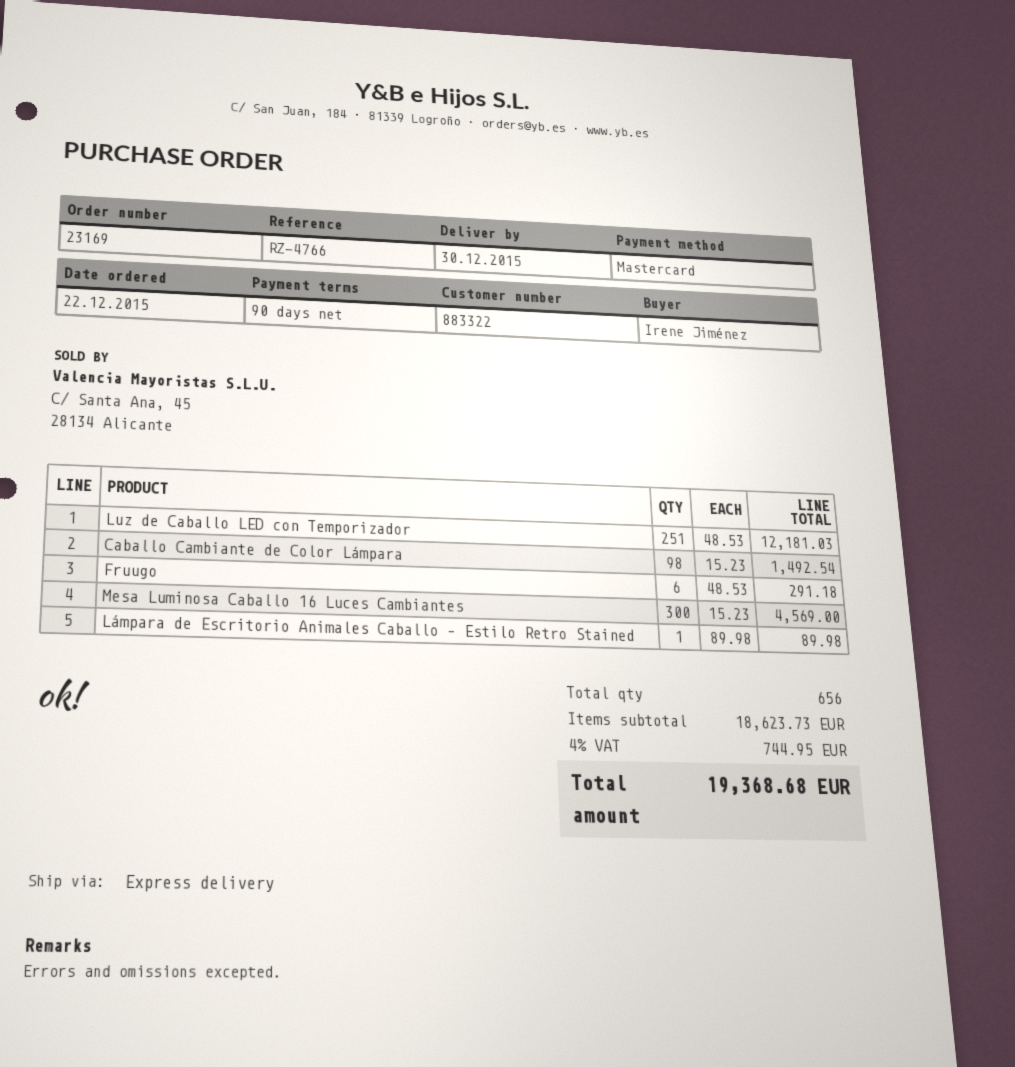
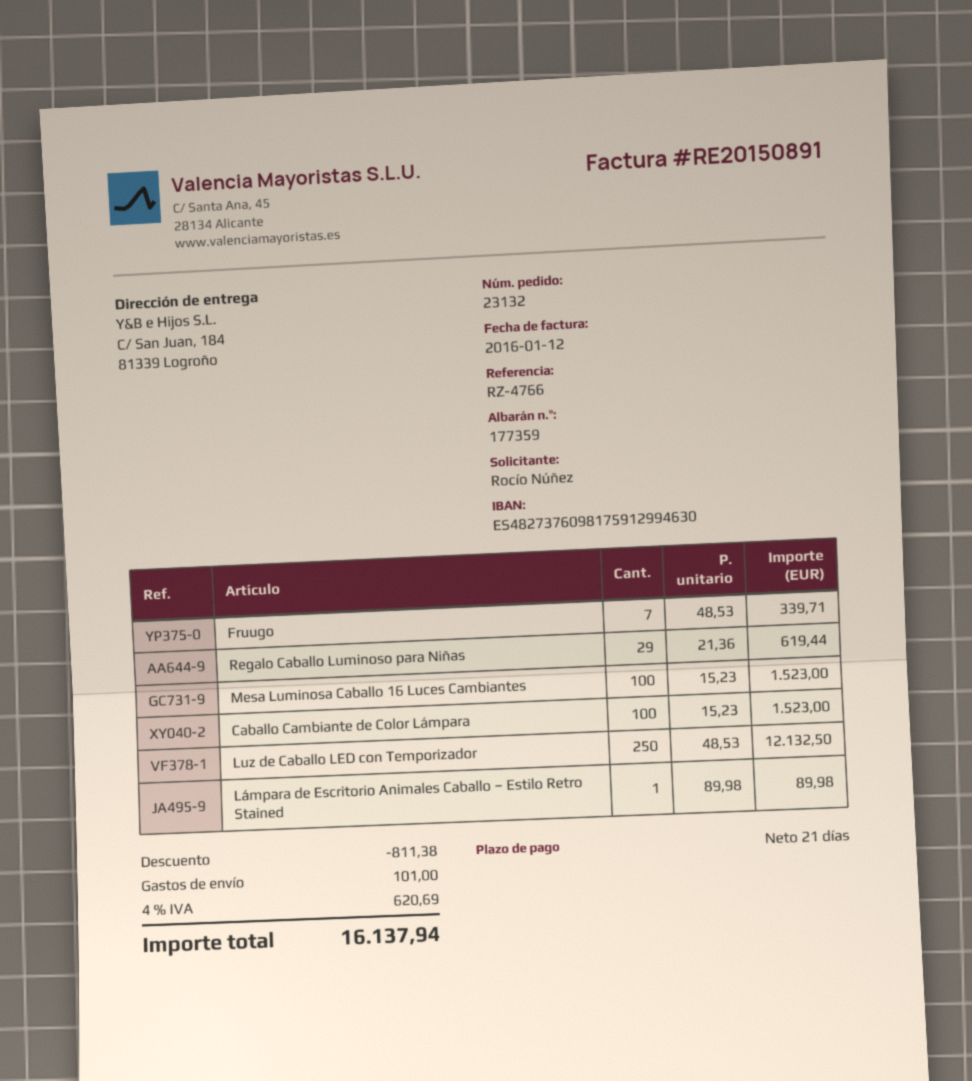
order number: 23169 -> 23132
payment terms: 90 days -> 21 days
ordered by: Irene Jiménez -> Rocío Núñez
Luz de Caballo LED con Temporizador: 251 x 48.53 = 12181.03 -> 250 x 48.53 = 12132.50
Caballo Cambiante de Color Lámpara: 98 x 15.23 = 1492.54 -> 100 x 15.23 = 1523.00
Fruugo: 6 x 48.53 = 291.18 -> 7 x 48.53 = 339.71
Mesa Luminosa Caballo 16 Luces Cambiantes: 300 x 15.23 = 4569.00 -> 100 x 15.23 = 1523.00
Regalo Caballo Luminoso para Niñas: none -> 29 x 21.36 = 619.44
discount: none -> 811.38
shipping: none -> 101.00
tax: 4% = 744.95 -> 4% = 620.69
total: 19368.68 -> 16137.94

